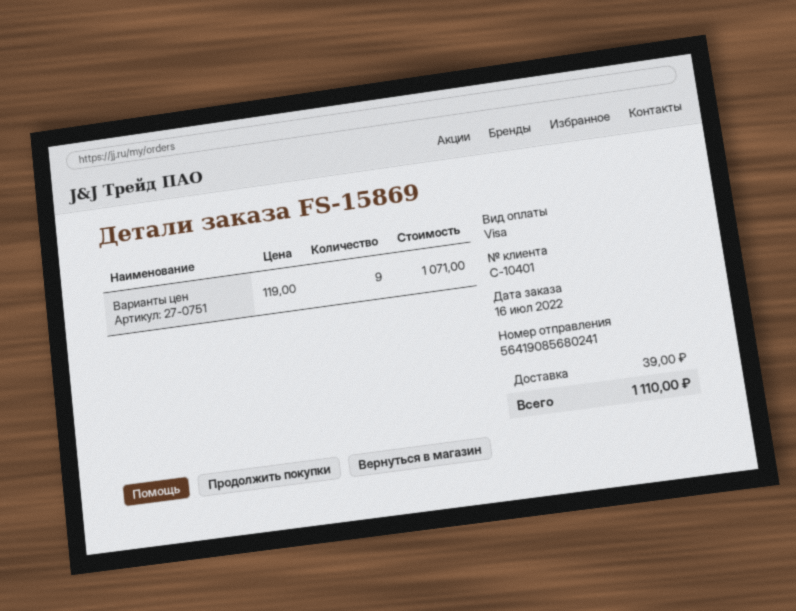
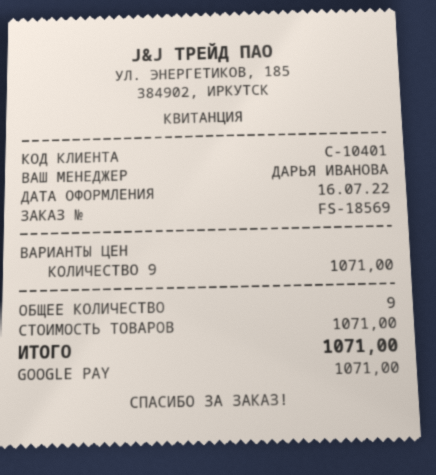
order number: FS-15869 -> FS-18569
payment method: Visa -> Google Pay
shipping: 39.00 -> none
total: 1110.00 -> 1071.00

